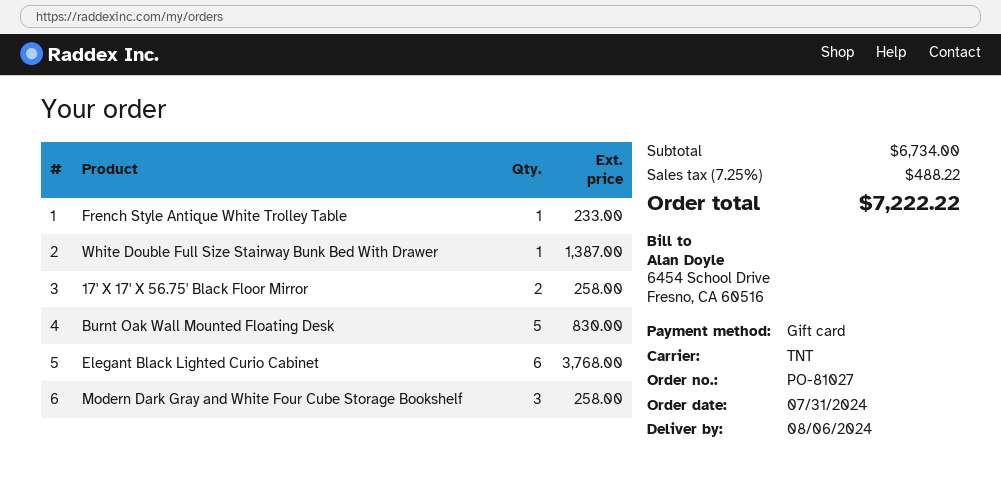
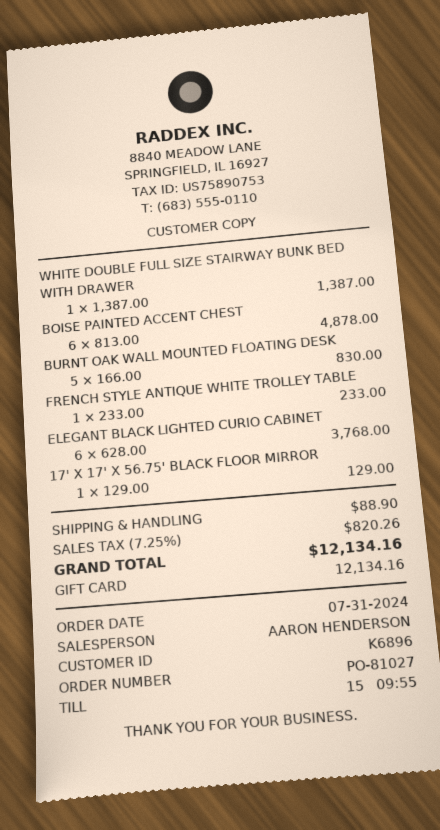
17' X 17' X 56.75' Black Floor Mirror: 2 for 258.00 -> 1 for 129.00
Modern Dark Gray and White Four Cube Storage Bookshelf: 3 for 258.00 -> none
BOISE PAINTED ACCENT CHEST: none -> 6 for 4878.00
shipping: none -> 88.90
tax: 7.25% = 488.22 -> 7.25% = 820.26
total: 7222.22 -> 12134.16

